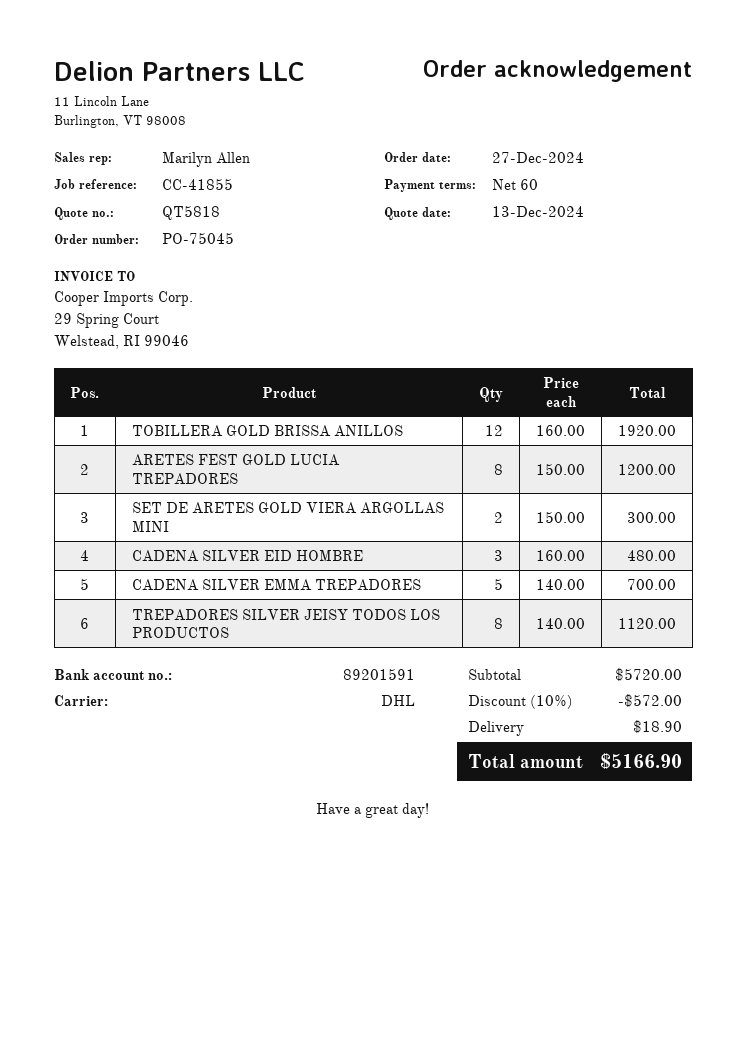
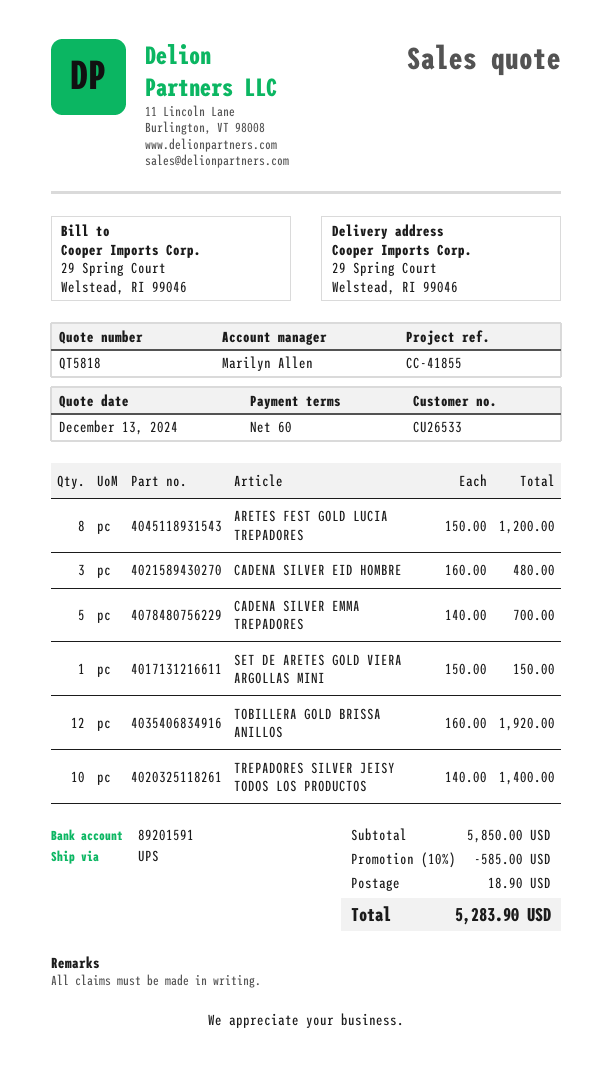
shipping method: DHL -> UPS
SET DE ARETES GOLD VIERA ARGOLLAS MINI: 2 x 150.00 = 300.00 -> 1 x 150.00 = 150.00
TREPADORES SILVER JEISY TODOS LOS PRODUCTOS: 8 x 140.00 = 1120.00 -> 10 x 140.00 = 1400.00
subtotal: 5720.00 -> 5850.00
discount: 10% = 572.00 -> 10% = 585.00
total: 5166.90 -> 5283.90

